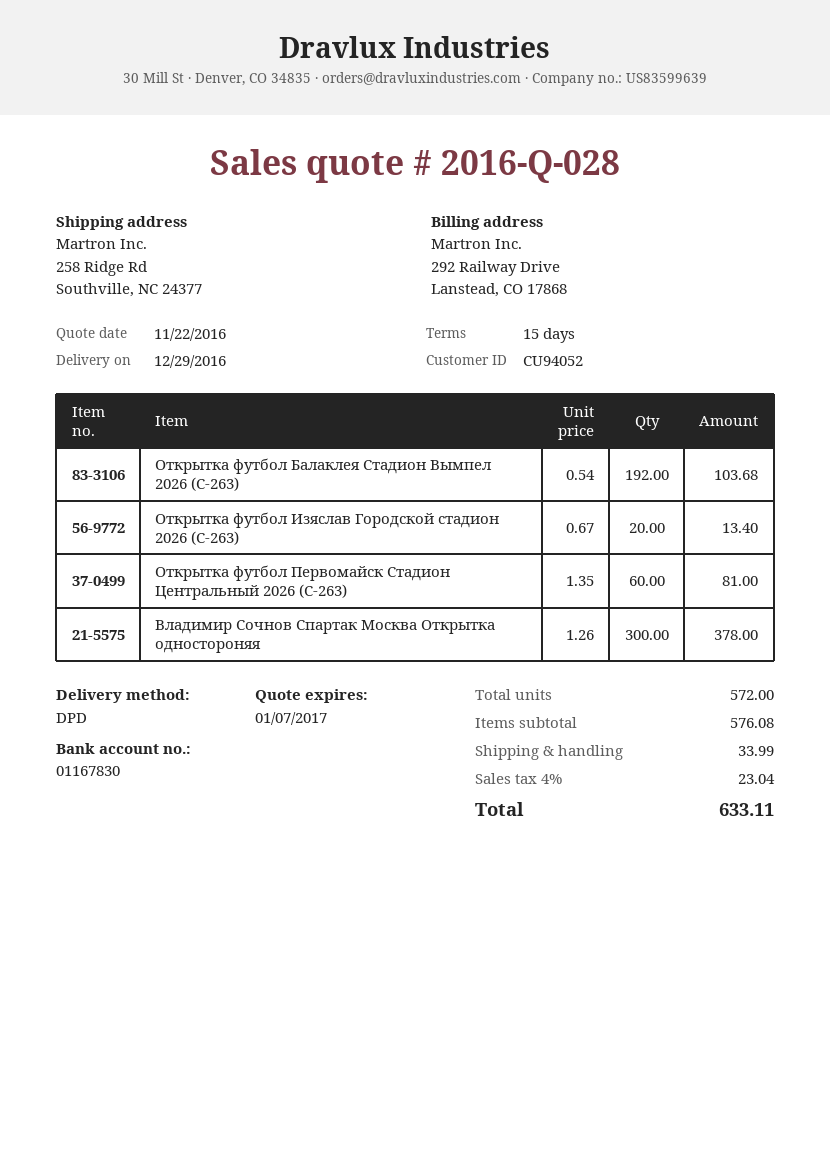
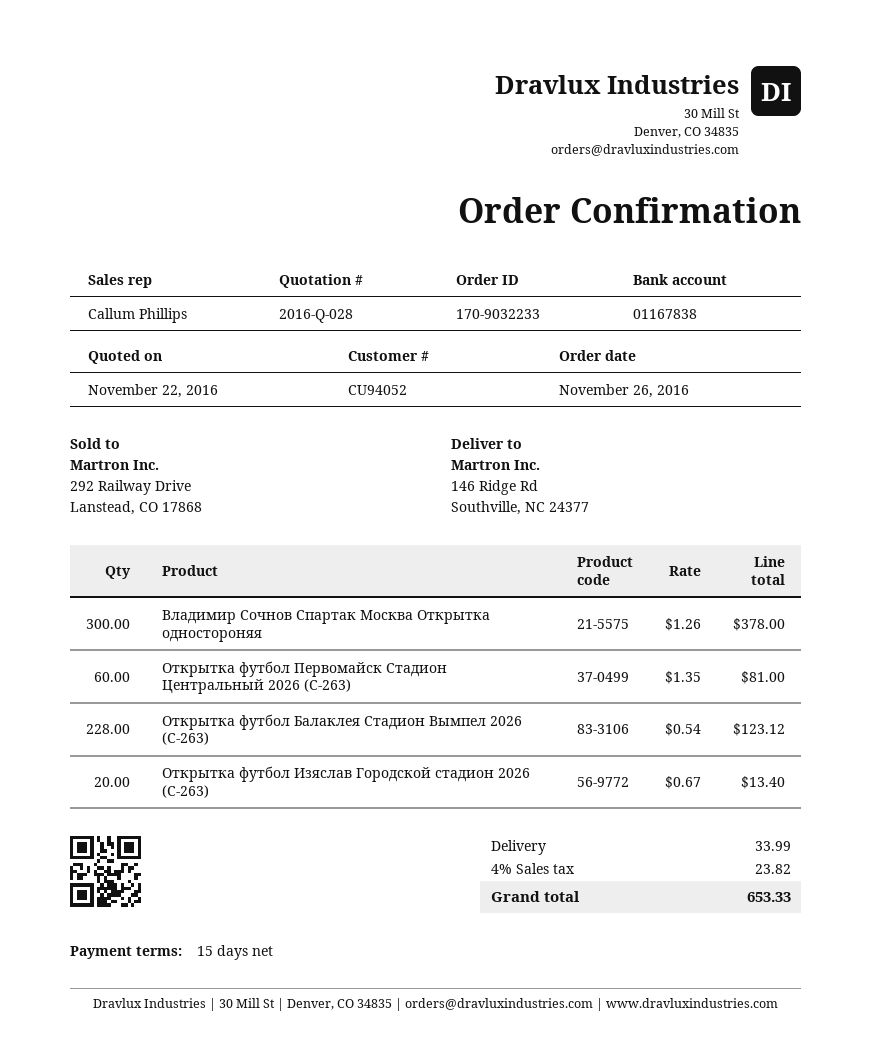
bank account: 01167830 -> 01167838
ship to: 258 Ridge Rd, Southville, NC 24377 -> 146 Ridge Rd, Southville, NC 24377
Открытка футбол Балаклея Стадион Вымпел 2026 (С-263): 192 x 0.54 = 103.68 -> 228 x 0.54 = 123.12
tax: 4% = 23.04 -> 4% = 23.82
total: 633.11 -> 653.33

